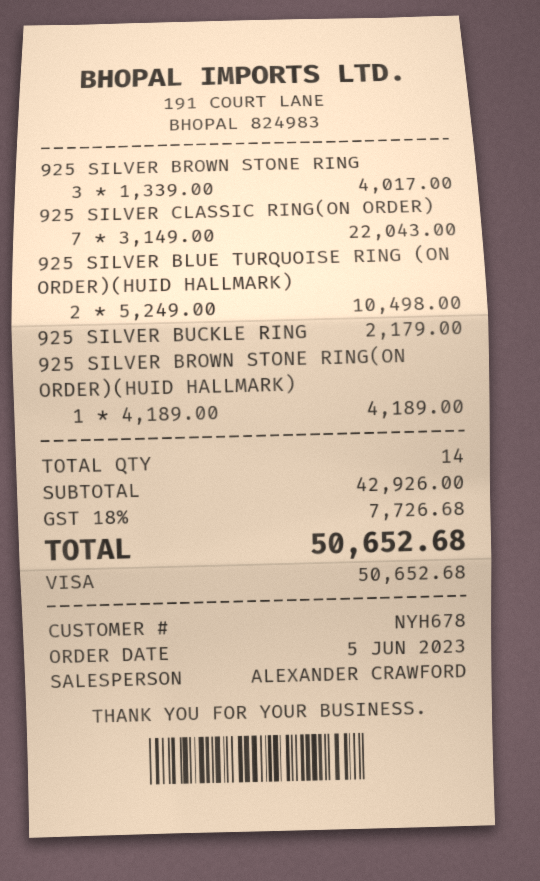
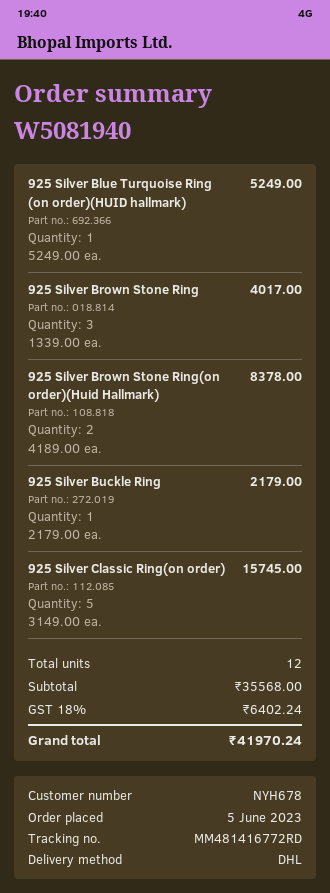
925 SILVER CLASSIC RING(ON ORDER): 7 x 3149.00 = 22043.00 -> 5 x 3149.00 = 15745.00
925 SILVER BLUE TURQUOISE RING (ON ORDER)(HUID HALLMARK): 2 x 5249.00 = 10498.00 -> 1 x 5249.00 = 5249.00
925 SILVER BROWN STONE RING(ON ORDER)(HUID HALLMARK): 1 x 4189.00 = 4189.00 -> 2 x 4189.00 = 8378.00
total quantity: 14 -> 12
subtotal: 42926.00 -> 35568.00
tax: 18% = 7726.68 -> 18% = 6402.24
total: 50652.68 -> 41970.24

